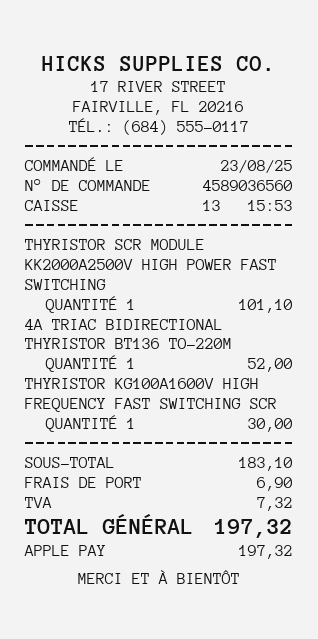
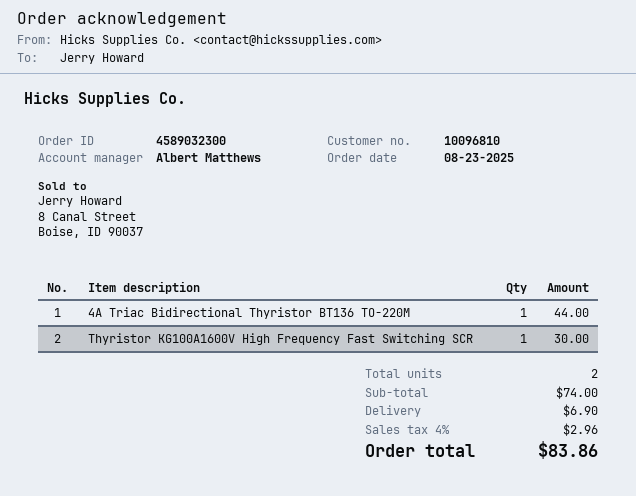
order number: 4589036560 -> 4589032300
THYRISTOR SCR MODULE KK2000A2500V HIGH POWER FAST SWITCHING: 1 for 101.10 -> none
4A TRIAC BIDIRECTIONAL THYRISTOR BT136 TO-220M: 1 for 52.00 -> 1 for 44.00
subtotal: 183.10 -> 74.00
tax: 7.32 -> 2.96
total: 197.32 -> 83.86

